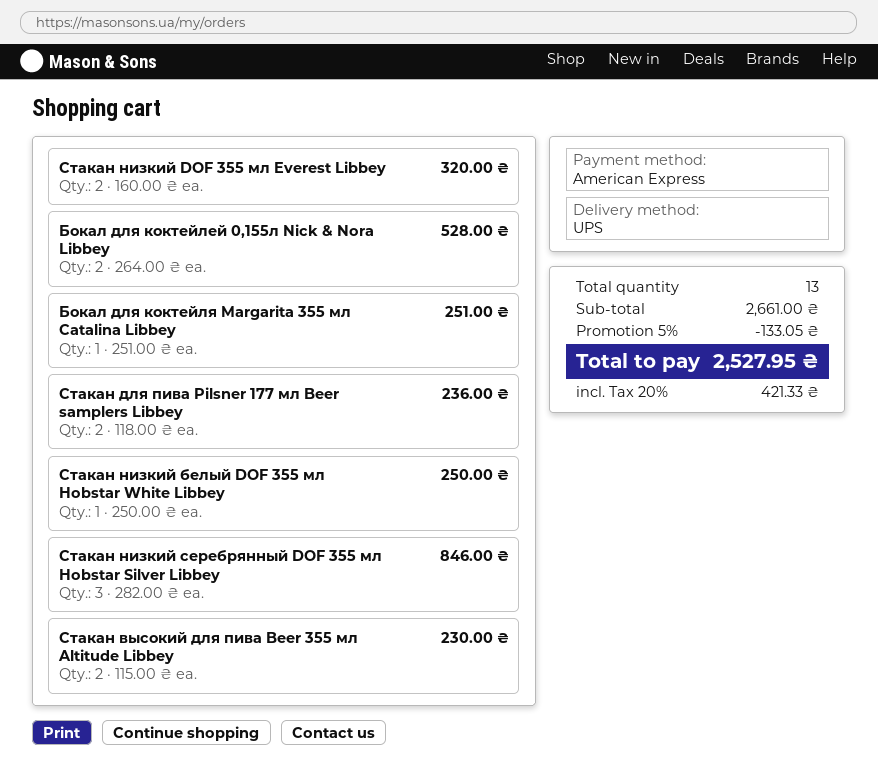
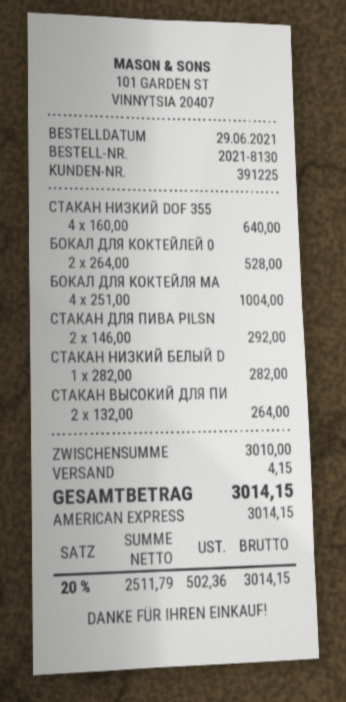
Стакан низкий DOF 355 мл Everest Libbey: 2 x 160.00 = 320.00 -> 4 x 160.00 = 640.00
Бокал для коктейля Margarita 355 мл Catalina Libbey: 1 x 251.00 = 251.00 -> 4 x 251.00 = 1004.00
Стакан для пива Pilsner 177 мл Beer samplers Libbey: 2 x 118.00 = 236.00 -> 2 x 146.00 = 292.00
Стакан низкий белый DOF 355 мл Hobstar White Libbey: 1 x 250.00 = 250.00 -> 1 x 282.00 = 282.00
Стакан низкий серебрянный DOF 355 мл Hobstar Silver Libbey: 3 x 282.00 = 846.00 -> none
Стакан высокий для пива Beer 355 мл Altitude Libbey: 2 x 115.00 = 230.00 -> 2 x 132.00 = 264.00
subtotal: 2661.00 -> 3010.00
discount: 5% = 133.05 -> none
shipping: none -> 4.15
tax: 20% = 421.33 -> 20% = 502.36
total: 2527.95 -> 3014.15

